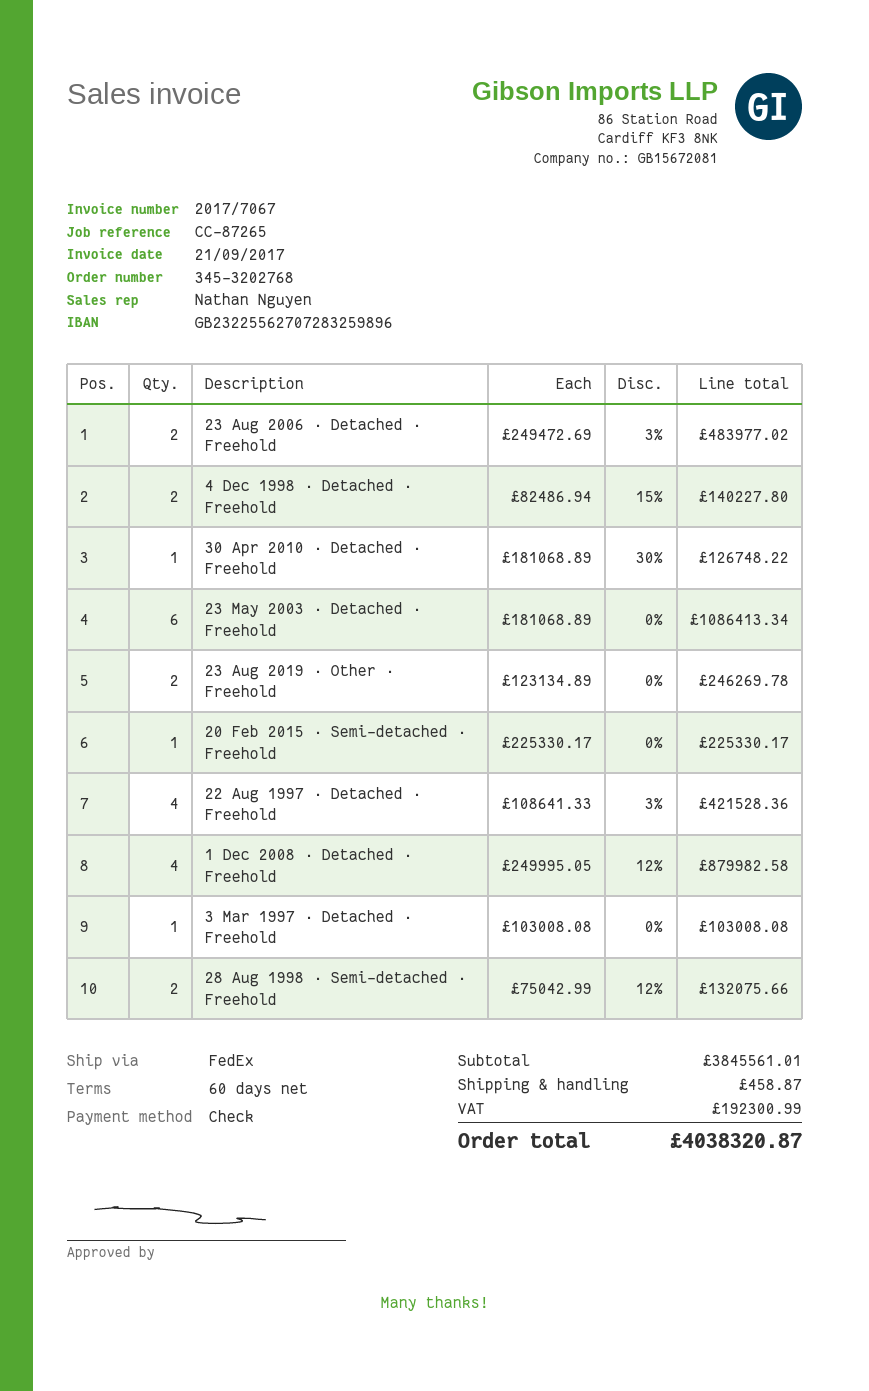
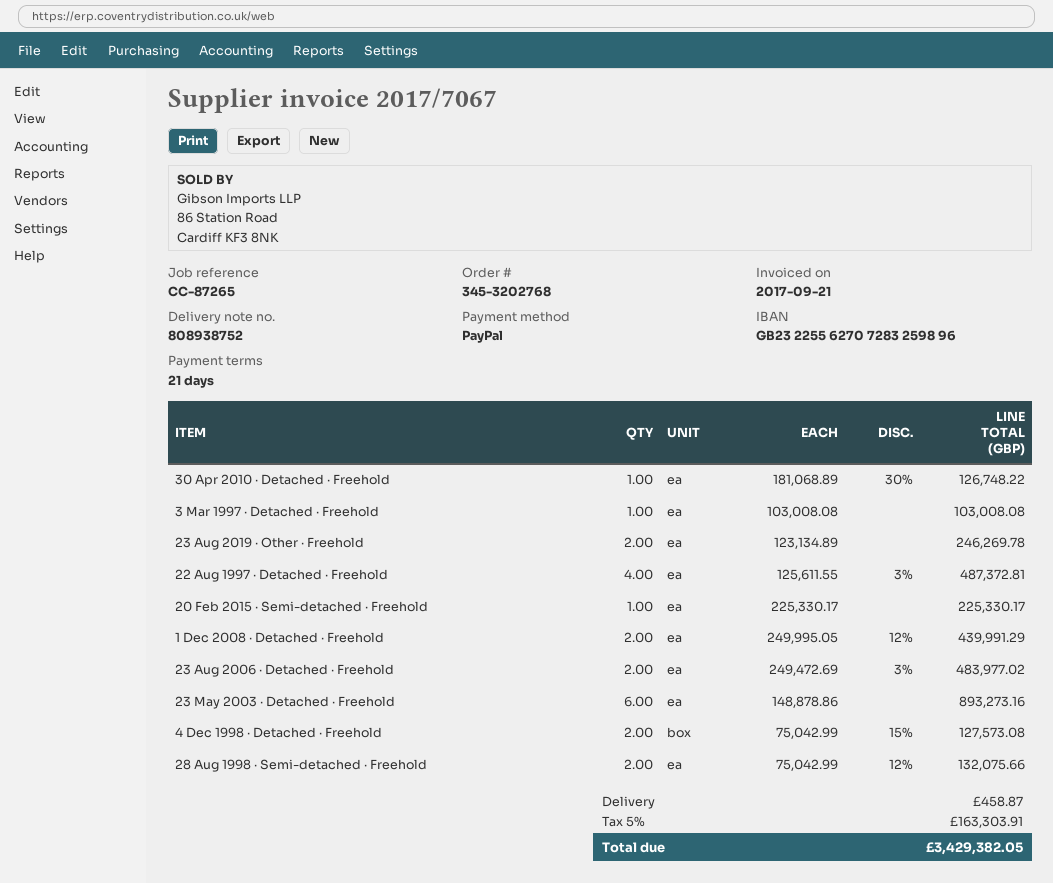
payment terms: 60 days -> 21 days
payment method: cheque -> PayPal
4 Dec 1998 · Detached · Freehold: 2 x 82486.94 - 15% = 140227.80 -> 2 x 75042.99 - 15% = 127573.08
23 May 2003 · Detached · Freehold: 6 x 181068.89 = 1086413.34 -> 6 x 148878.86 = 893273.16
22 Aug 1997 · Detached · Freehold: 4 x 108641.33 - 3% = 421528.36 -> 4 x 125611.55 - 3% = 487372.81
1 Dec 2008 · Detached · Freehold: 4 x 249995.05 - 12% = 879982.58 -> 2 x 249995.05 - 12% = 439991.29
tax: 192300.99 -> 163303.91
total: 4038320.87 -> 3429382.05

